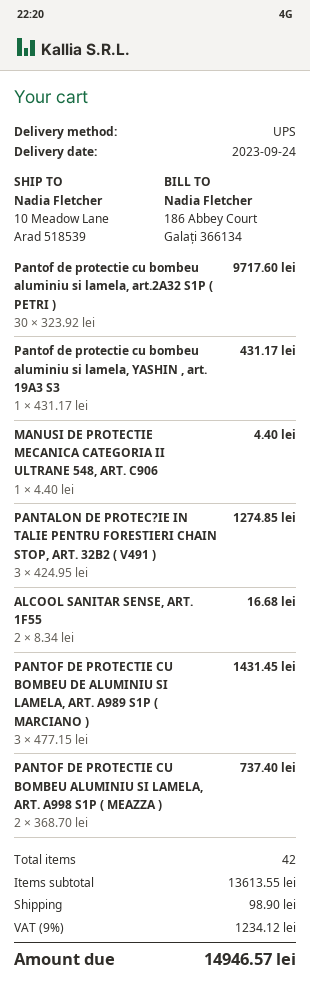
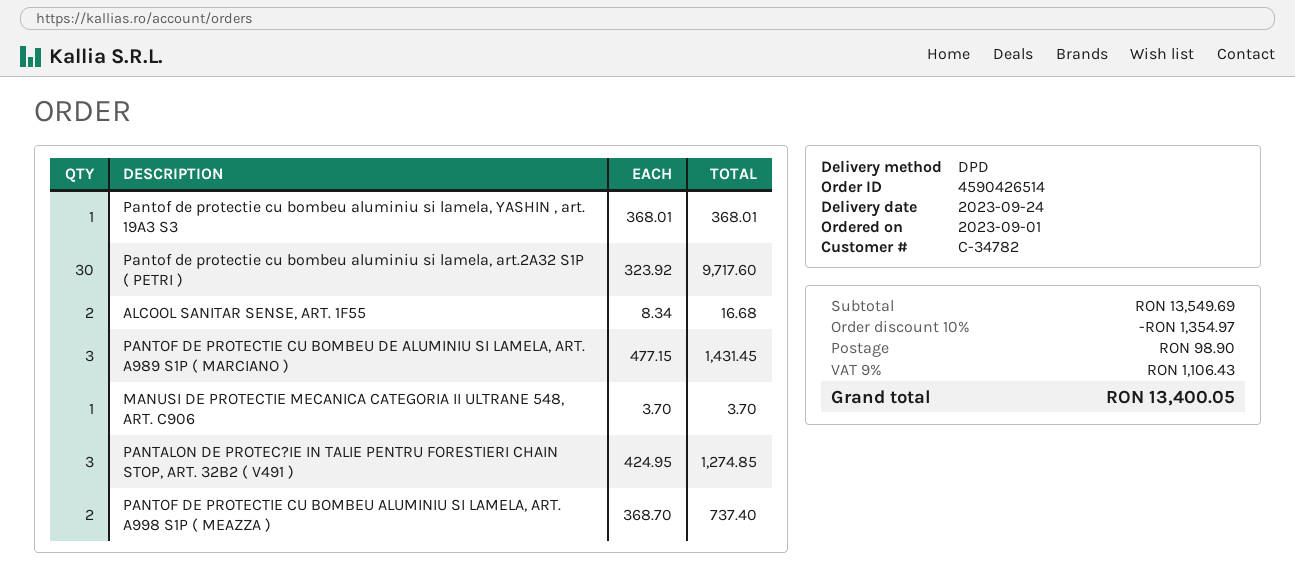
shipping method: UPS -> DPD
Pantof de protectie cu bombeu aluminiu si lamela, YASHIN , art. 19A3 S3: 1 x 431.17 = 431.17 -> 1 x 368.01 = 368.01
MANUSI DE PROTECTIE MECANICA CATEGORIA II ULTRANE 548, ART. C906: 1 x 4.40 = 4.40 -> 1 x 3.70 = 3.70
subtotal: 13613.55 -> 13549.69
discount: none -> 10% = 1354.97
tax: 9% = 1234.12 -> 9% = 1106.43
total: 14946.57 -> 13400.05

